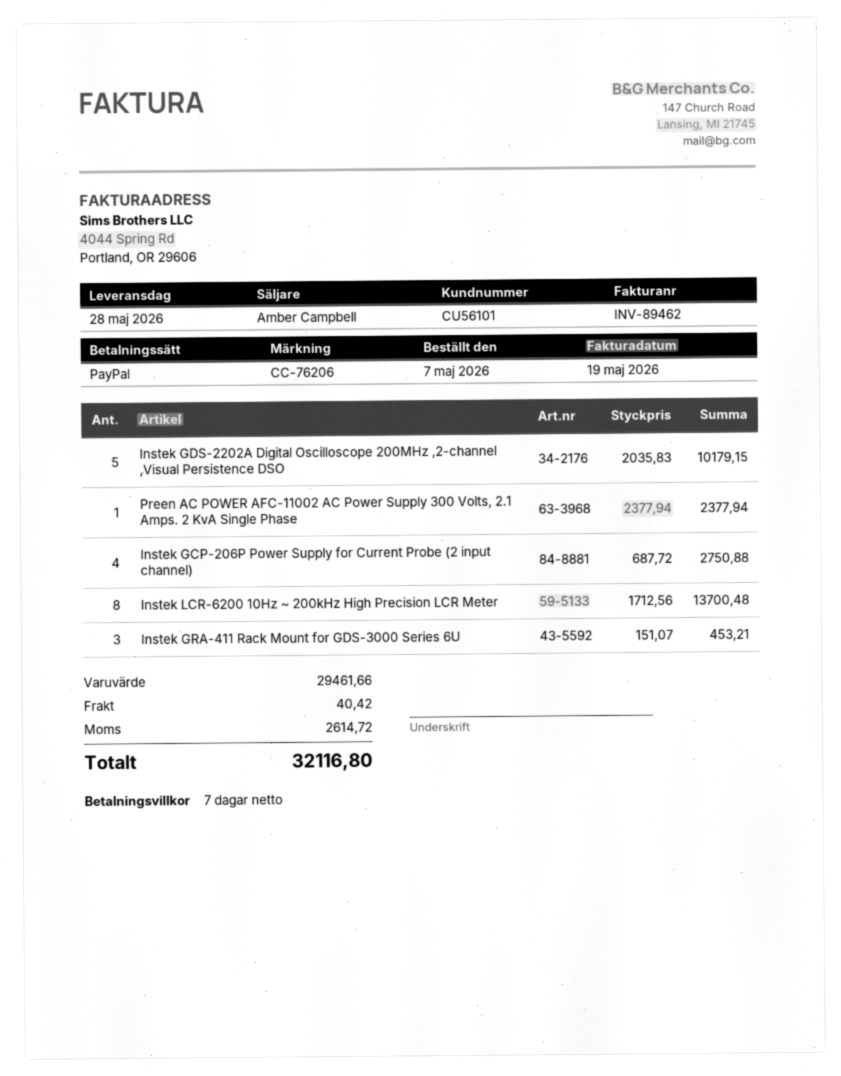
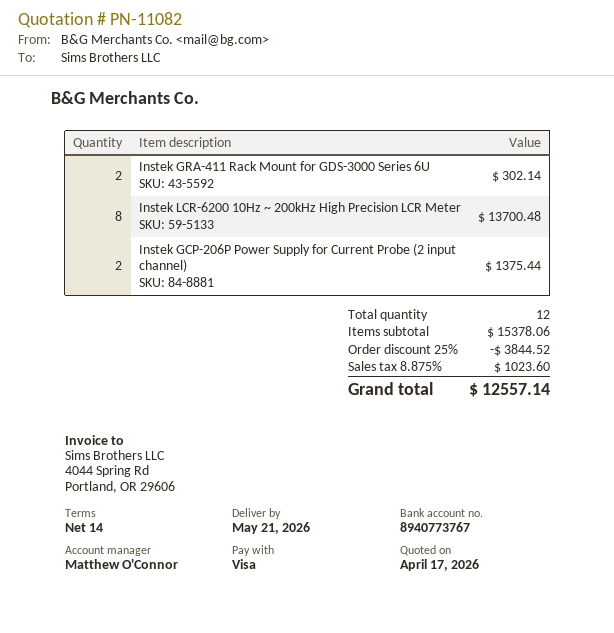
delivery date: 2026-05-28 -> 2026-05-21
payment terms: 7 days -> 14 days
sales rep: Amber Campbell -> Matthew O'Connor
payment method: PayPal -> Visa
Instek GDS-2202A Digital Oscilloscope 200MHz ,2-channel ,Visual Persistence DSO: 5 for 10179.15 -> none
Preen AC POWER AFC-11002 AC Power Supply 300 Volts, 2.1 Amps. 2 KvA Single Phase: 1 for 2377.94 -> none
Instek GCP-206P Power Supply for Current Probe (2 input channel): 4 for 2750.88 -> 2 for 1375.44
Instek GRA-411 Rack Mount for GDS-3000 Series 6U: 3 for 453.21 -> 2 for 302.14
subtotal: 29461.66 -> 15378.06
discount: none -> 25% = 3844.52
shipping: 40.42 -> none
tax: 2614.72 -> 1023.60
total: 32116.80 -> 12557.14

